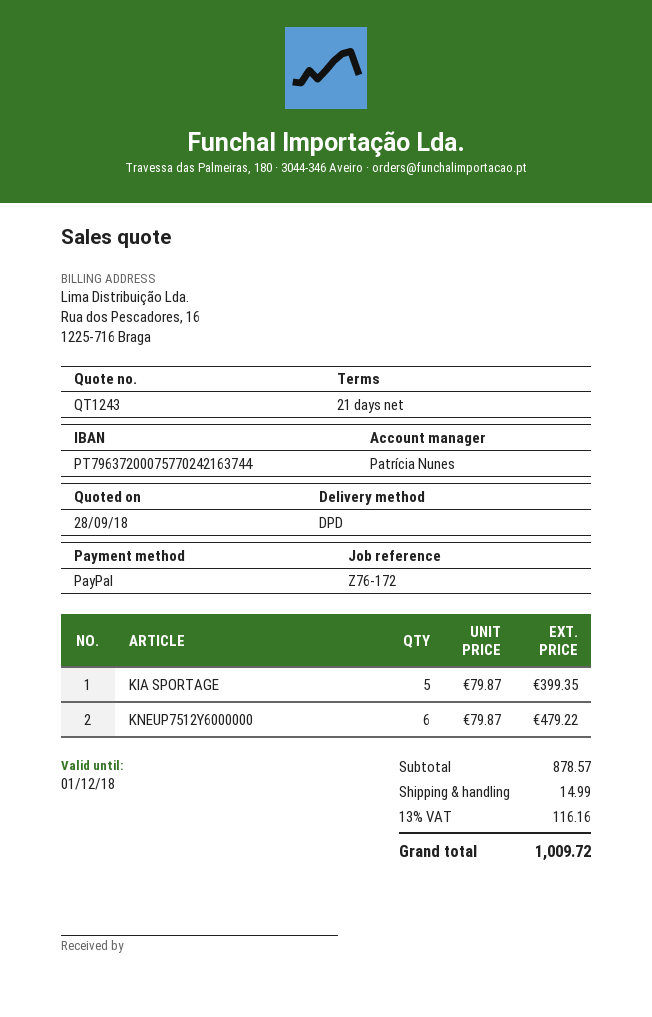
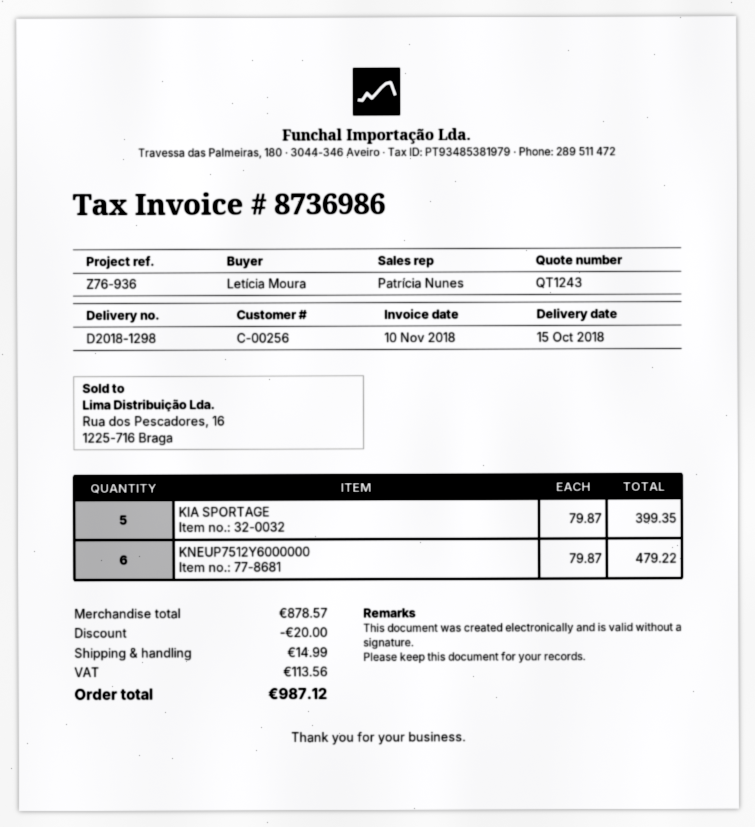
reference: Z76-172 -> Z76-936
discount: none -> 20.00
tax: 116.16 -> 113.56
total: 1009.72 -> 987.12

